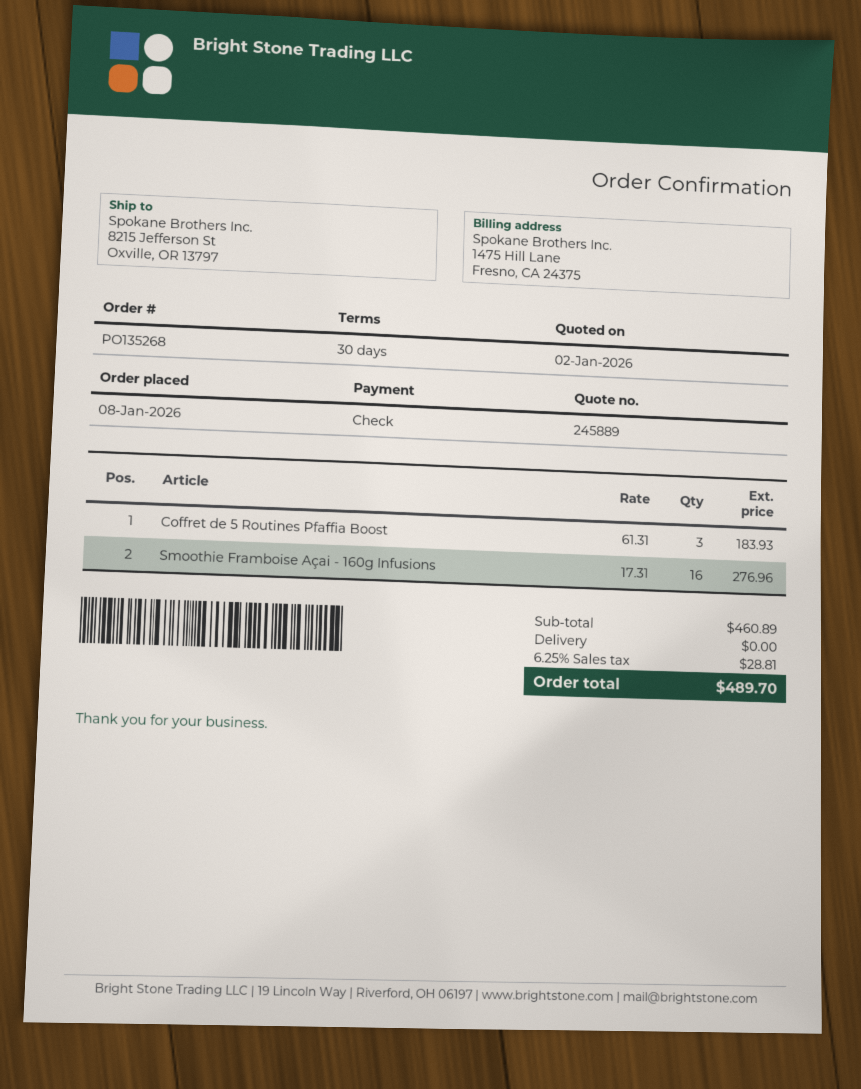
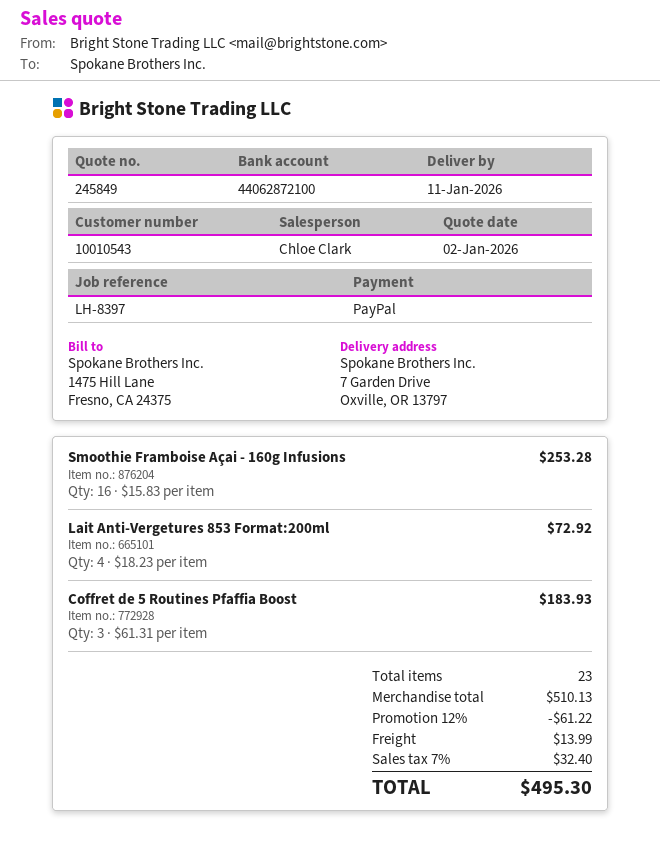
quote number: 245889 -> 245849
payment method: cheque -> PayPal
ship to: 8215 Jefferson St, Oxville, OR 13797 -> 7 Garden Drive, Oxville, OR 13797
Smoothie Framboise Açai - 160g Infusions: 16 x 17.31 = 276.96 -> 16 x 15.83 = 253.28
Lait Anti-Vergetures 853 Format:200ml: none -> 4 x 18.23 = 72.92
subtotal: 460.89 -> 510.13
discount: none -> 12% = 61.22
shipping: 0.00 -> 13.99
tax: 6.25% = 28.81 -> 7% = 32.40
total: 489.70 -> 495.30

